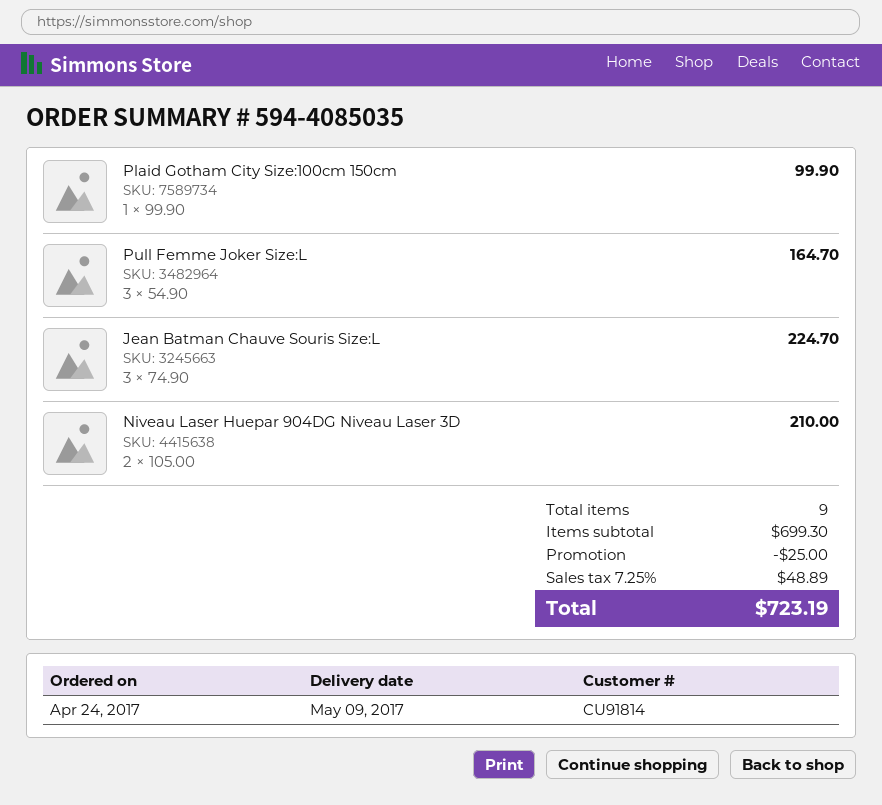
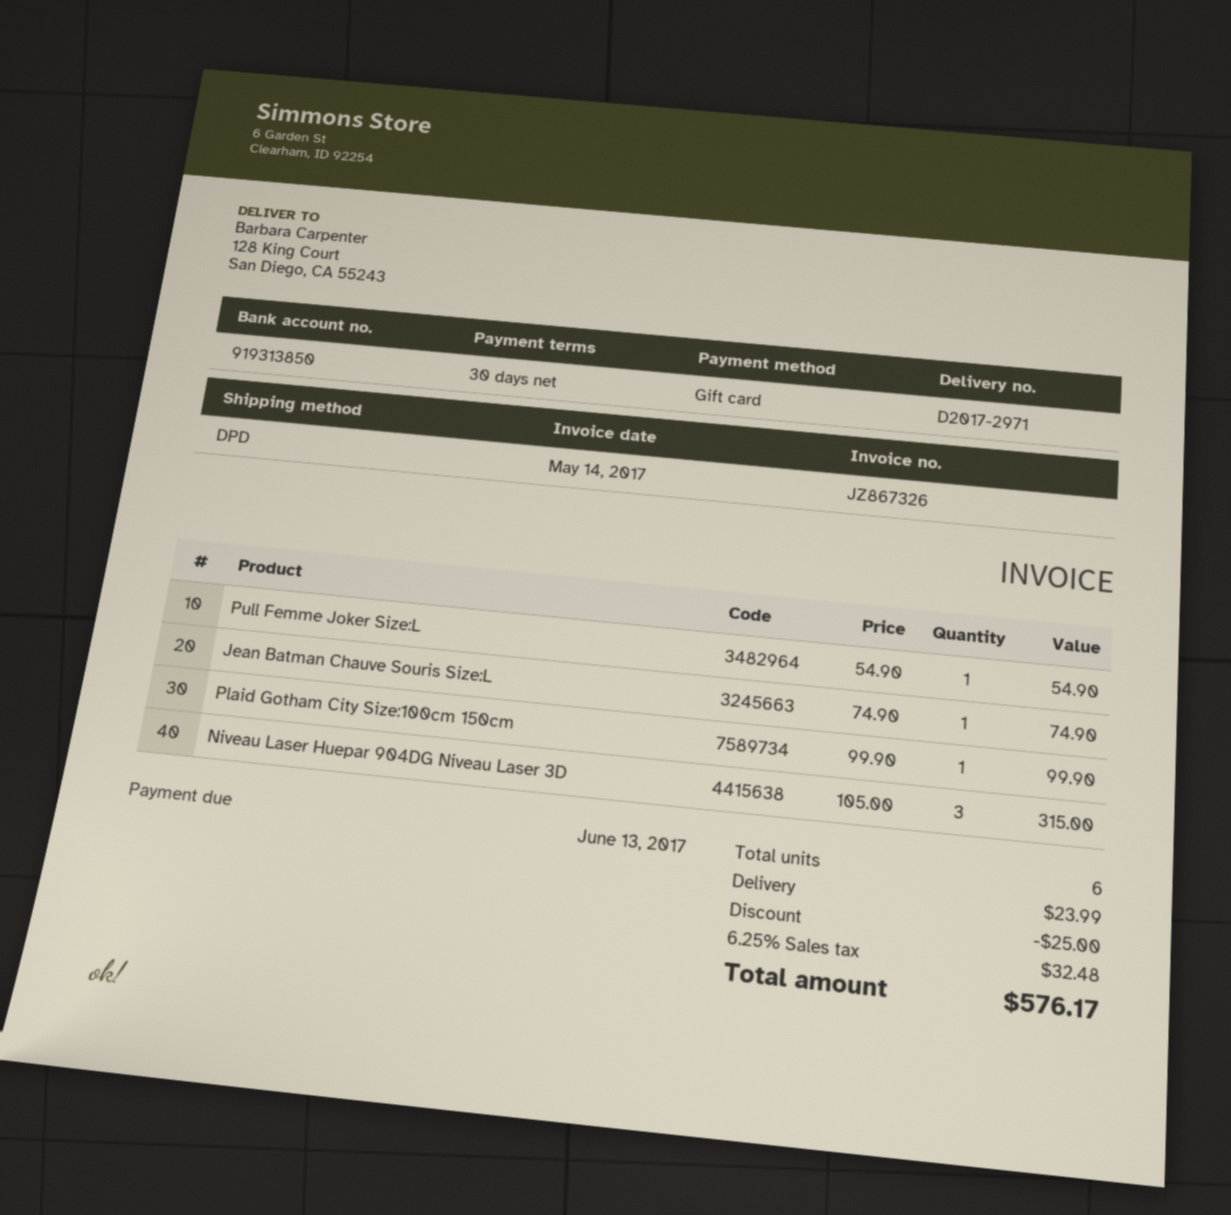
Pull Femme Joker Size:L: 3 x 54.90 = 164.70 -> 1 x 54.90 = 54.90
Jean Batman Chauve Souris Size:L: 3 x 74.90 = 224.70 -> 1 x 74.90 = 74.90
Niveau Laser Huepar 904DG Niveau Laser 3D: 2 x 105.00 = 210.00 -> 3 x 105.00 = 315.00
total quantity: 9 -> 6
shipping: none -> 23.99
tax: 7.25% = 48.89 -> 6.25% = 32.48
total: 723.19 -> 576.17

